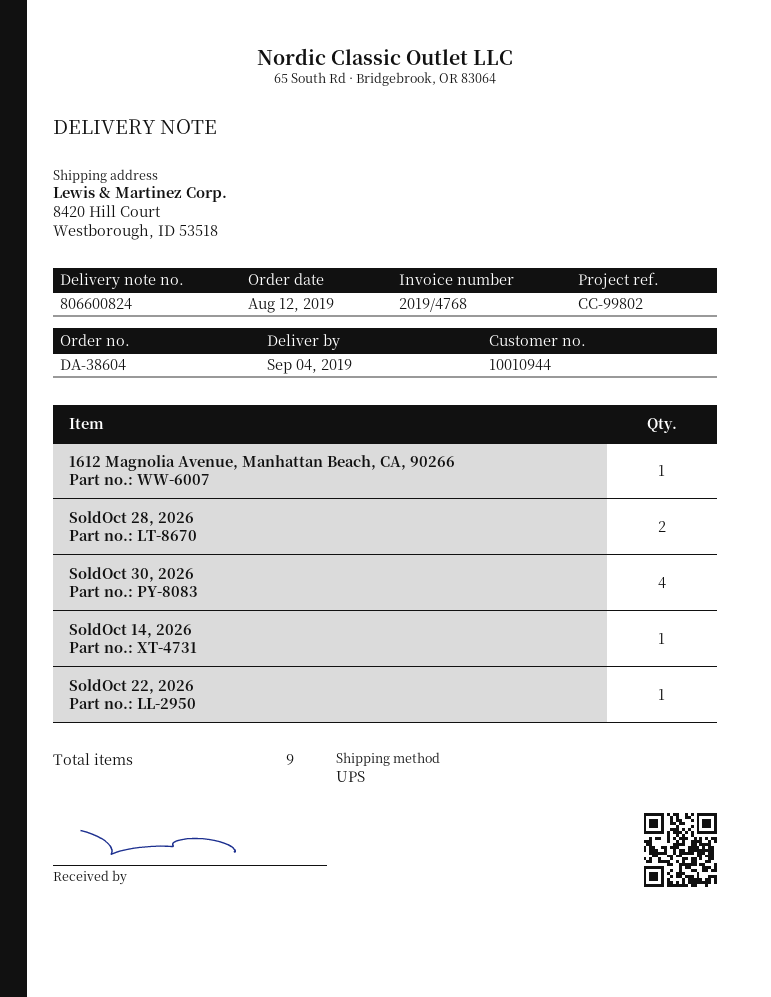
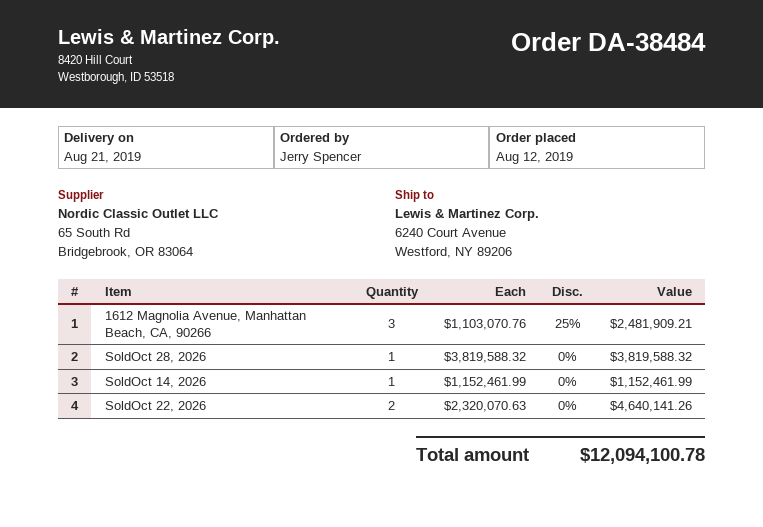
order number: DA-38604 -> DA-38484
delivery date: 2019-09-04 -> 2019-08-21
ship to: 8420 Hill Court, Westborough, ID 53518 -> 6240 Court Avenue, Westford, NY 89206
1612 Magnolia Avenue, Manhattan Beach, CA, 90266: 1 -> 3
SoldOct 28, 2026: 2 -> 1
SoldOct 30, 2026: 4 -> none
SoldOct 22, 2026: 1 -> 2

